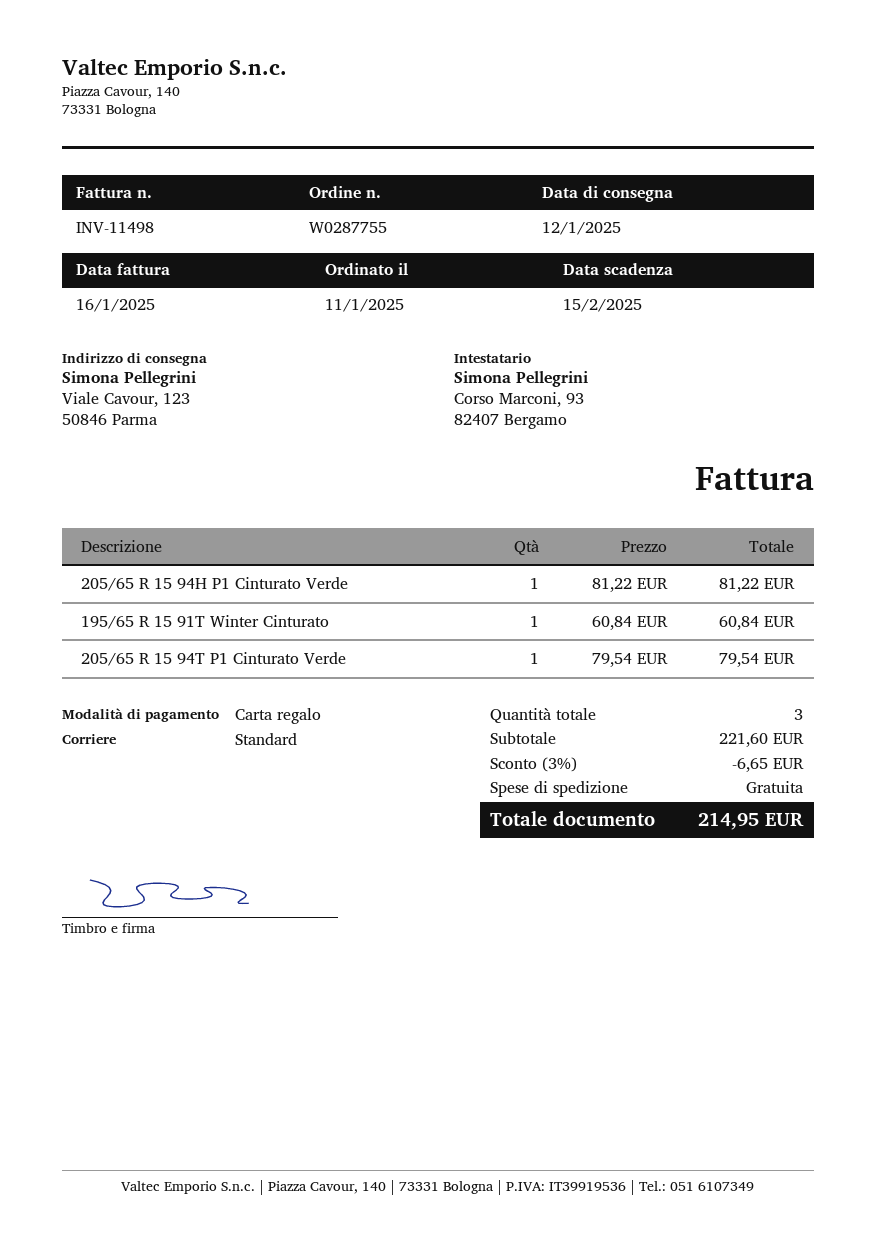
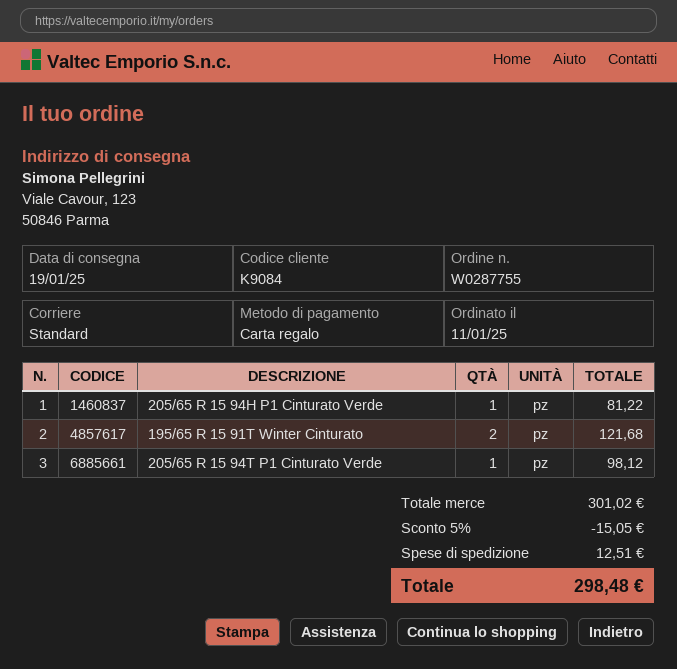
delivery date: 2025-01-12 -> 2025-01-19
195/65 R 15 91T Winter Cinturato: 1 for 60.84 -> 2 for 121.68
205/65 R 15 94T P1 Cinturato Verde: 1 for 79.54 -> 1 for 98.12
subtotal: 221.60 -> 301.02
discount: 3% = 6.65 -> 5% = 15.05
shipping: 0.00 -> 12.51
total: 214.95 -> 298.48

